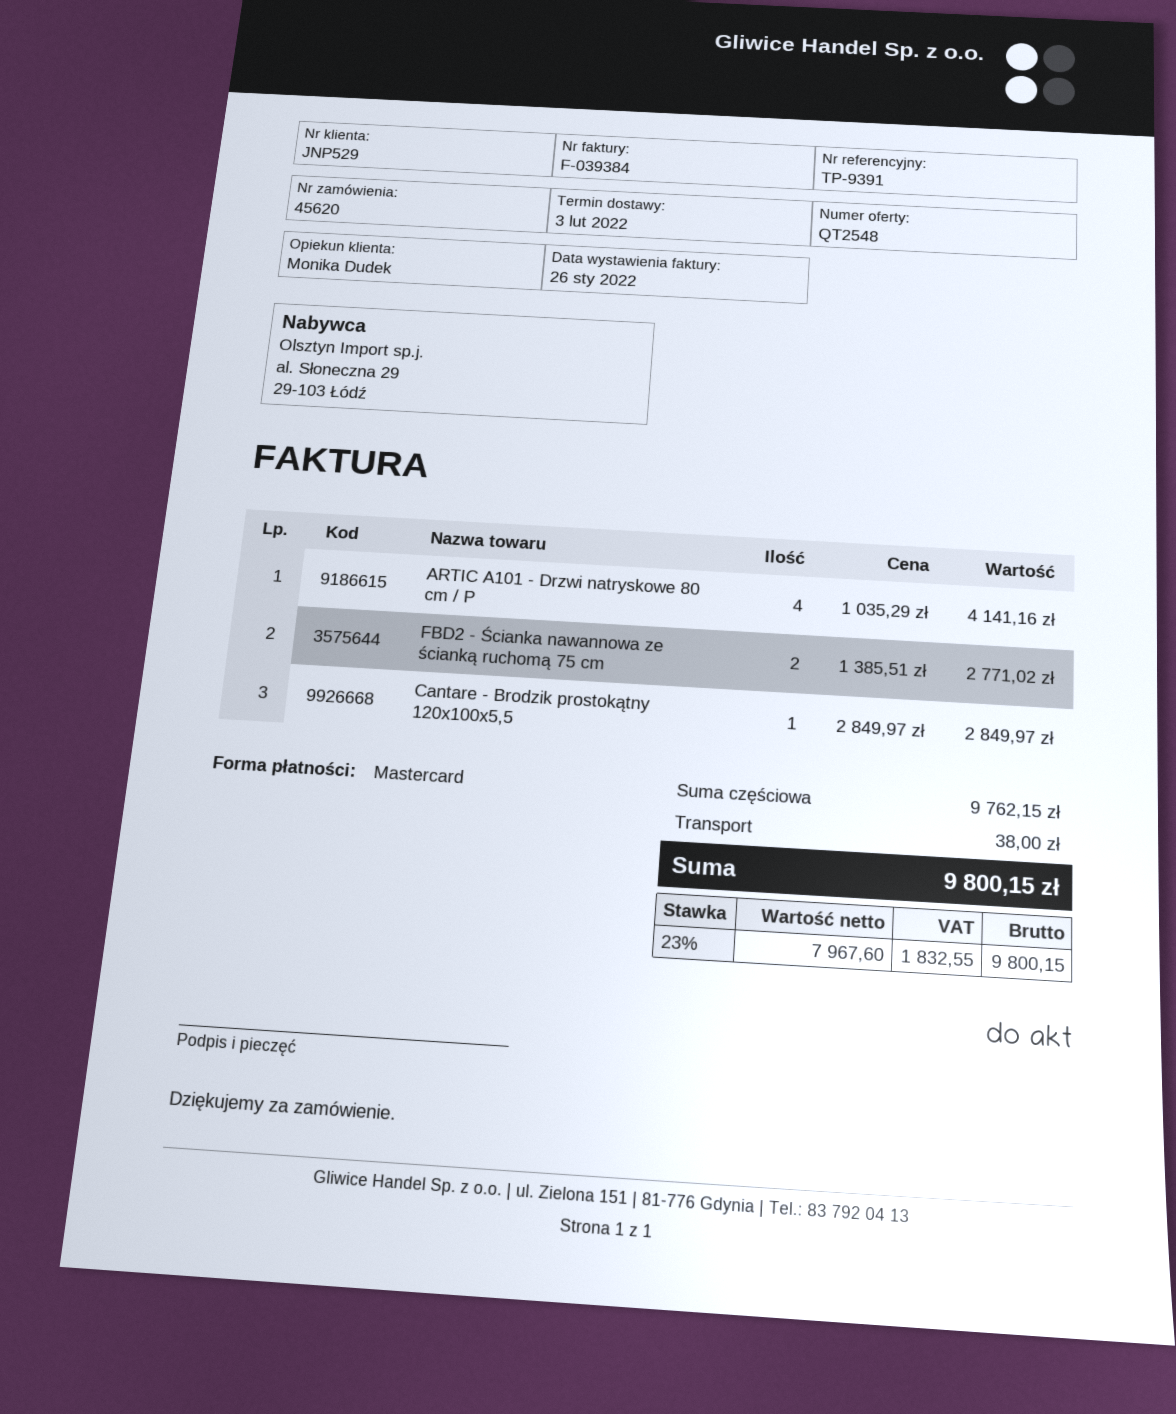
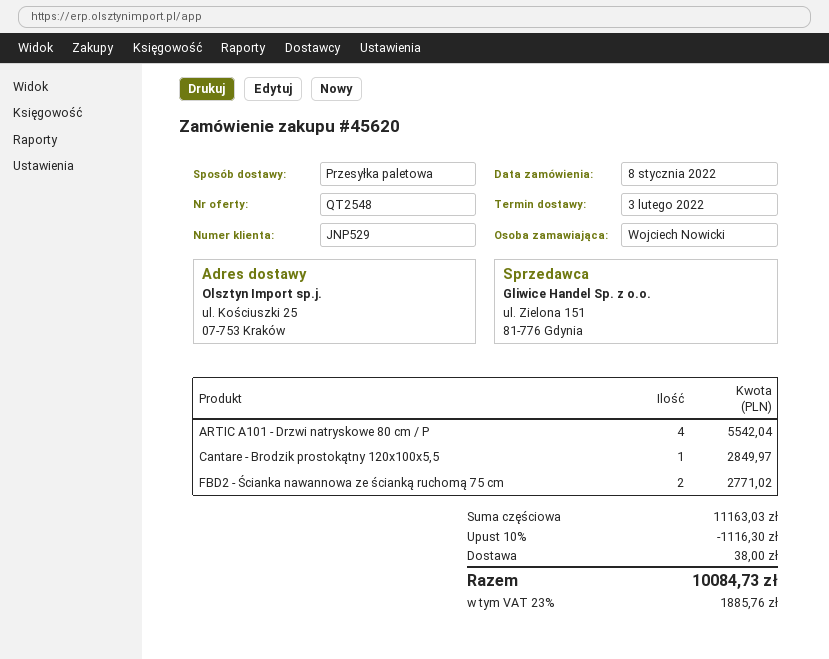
ARTIC A101 - Drzwi natryskowe 80 cm / P: 4 for 4141.16 -> 4 for 5542.04
subtotal: 9762.15 -> 11163.03
discount: none -> 10% = 1116.30
tax: 23% = 1832.55 -> 23% = 1885.76
total: 9800.15 -> 10084.73

